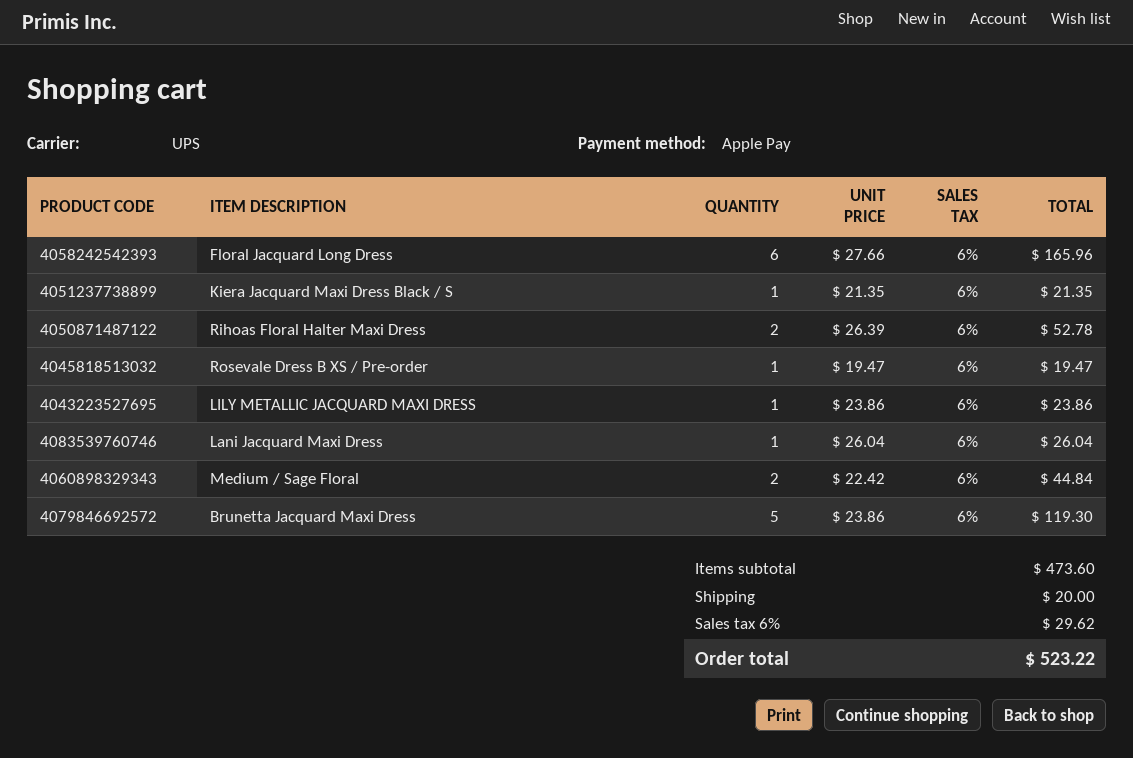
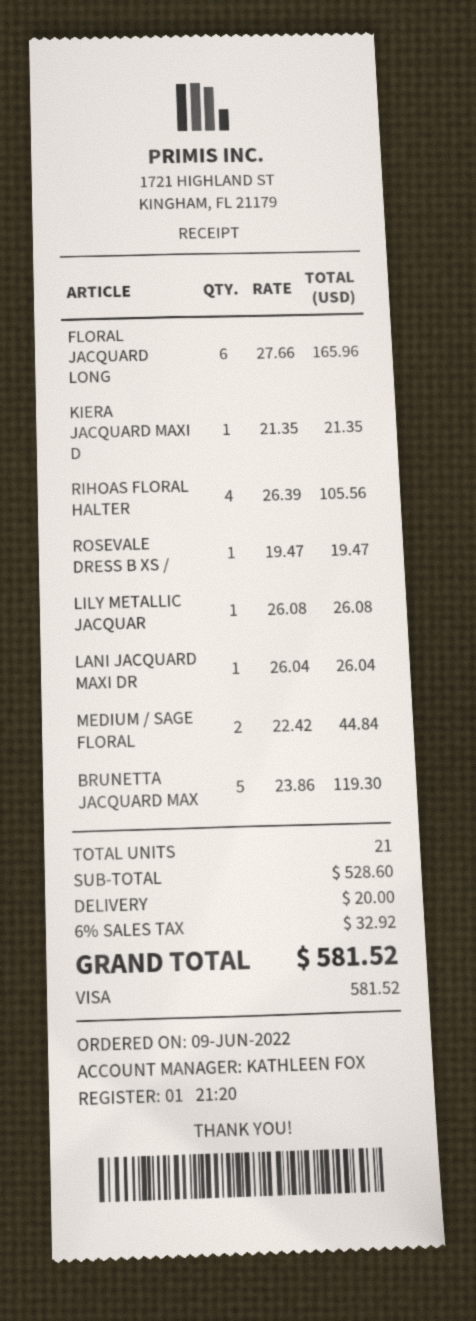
payment method: Apple Pay -> Visa
Rihoas Floral Halter Maxi Dress: 2 x 26.39 = 52.78 -> 4 x 26.39 = 105.56
LILY METALLIC JACQUARD MAXI DRESS: 1 x 23.86 = 23.86 -> 1 x 26.08 = 26.08
subtotal: 473.60 -> 528.60
tax: 6% = 29.62 -> 6% = 32.92
total: 523.22 -> 581.52

